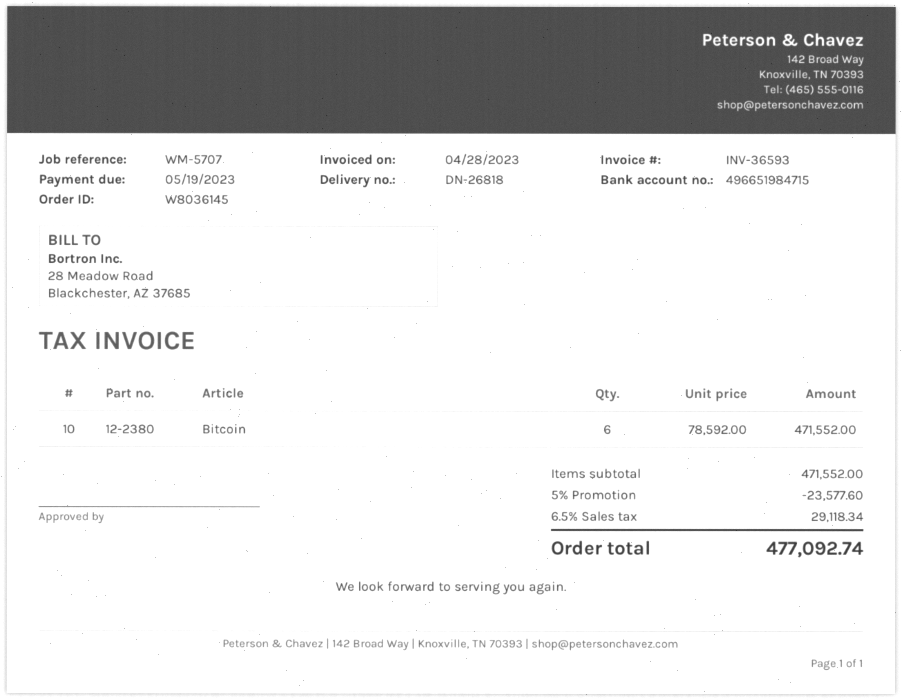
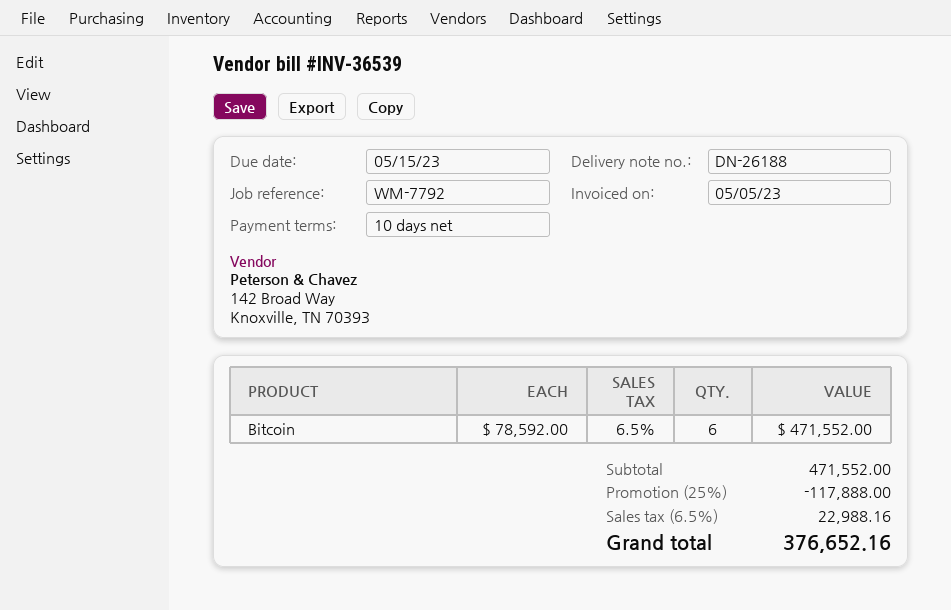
delivery note number: DN-26818 -> DN-26188
invoice number: INV-36593 -> INV-36539
invoice date: 2023-04-28 -> 2023-05-05
due date: 2023-05-19 -> 2023-05-15
reference: WM-5707 -> WM-7792
discount: 5% = 23577.60 -> 25% = 117888.00
tax: 6.5% = 29118.34 -> 6.5% = 22988.16
total: 477092.74 -> 376652.16

